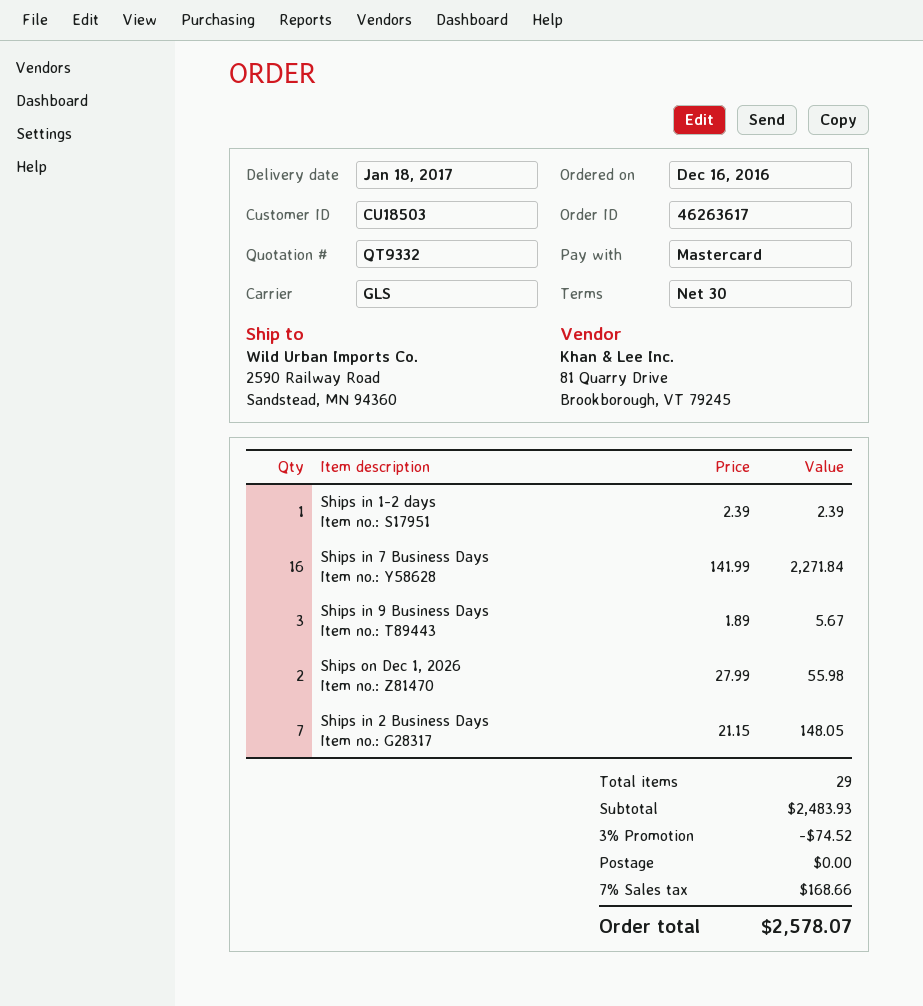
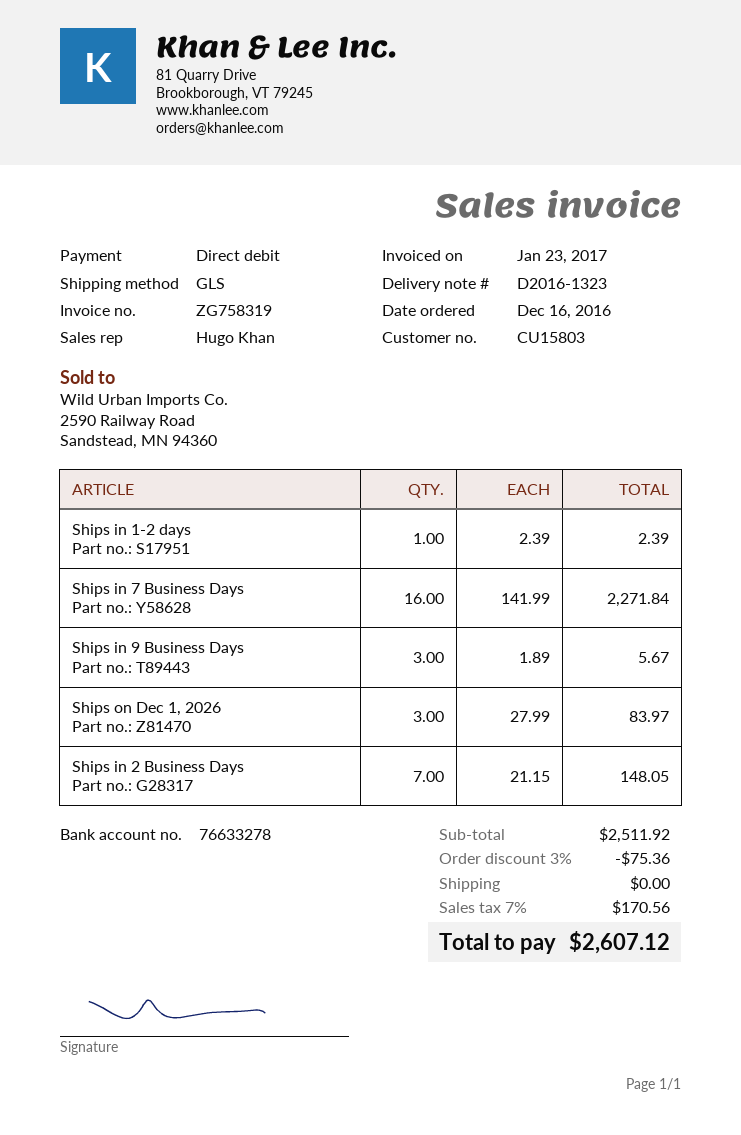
customer number: CU18503 -> CU15803
payment method: Mastercard -> direct debit
Ships on Dec 1, 2026: 2 x 27.99 = 55.98 -> 3 x 27.99 = 83.97
subtotal: 2483.93 -> 2511.92
discount: 3% = 74.52 -> 3% = 75.36
tax: 7% = 168.66 -> 7% = 170.56
total: 2578.07 -> 2607.12

